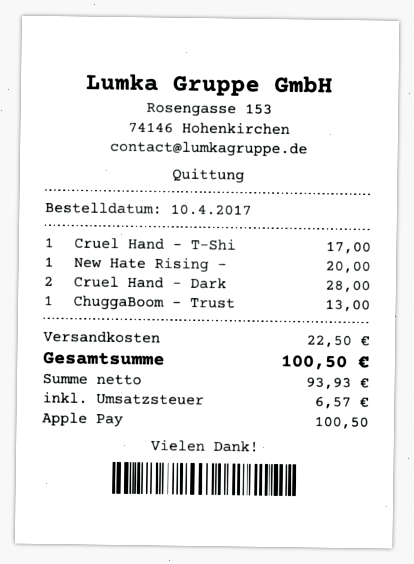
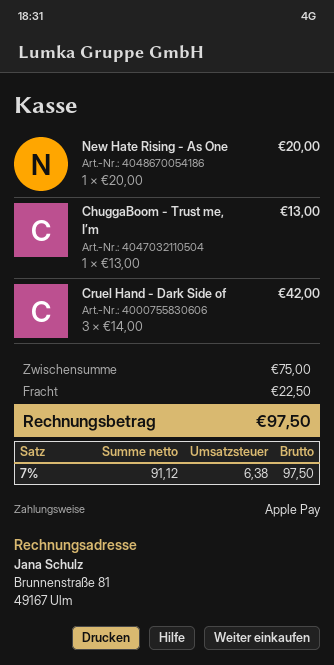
Cruel Hand - T-Shi: 1 for 17.00 -> none
Cruel Hand - Dark: 2 for 28.00 -> 3 for 42.00
net: 93.93 -> 91.12
tax: 6.57 -> 6.38
total: 100.50 -> 97.50

